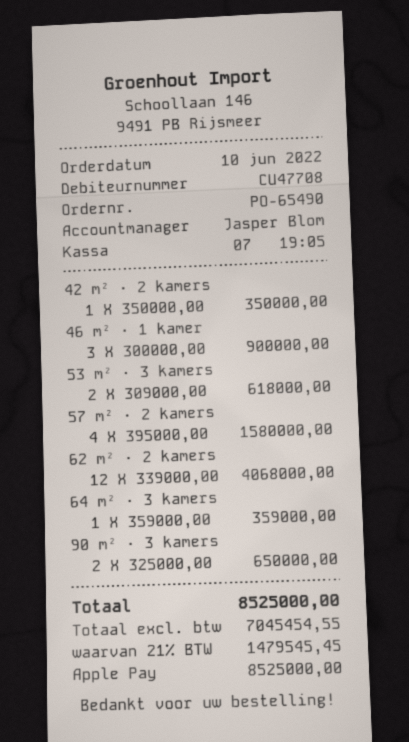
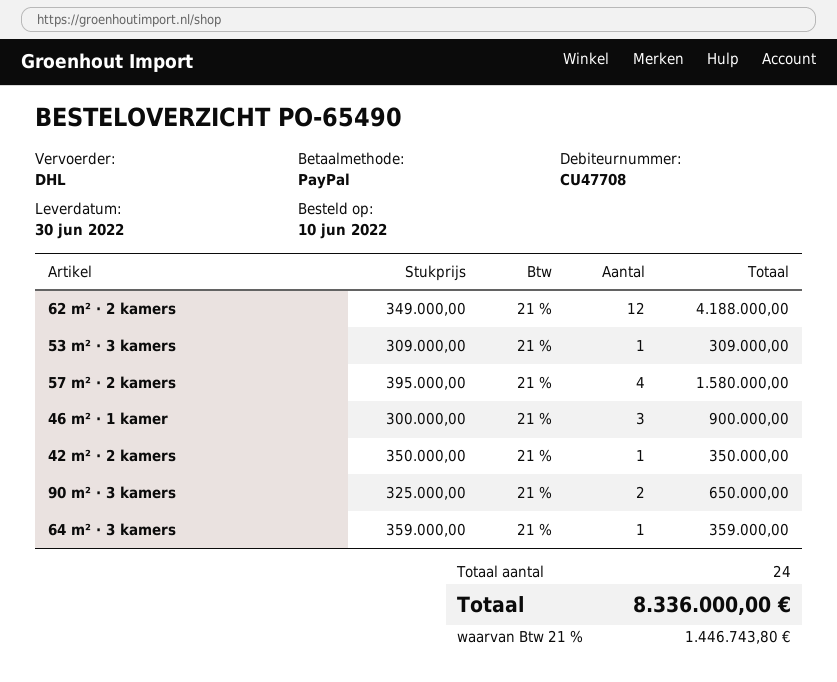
payment method: Apple Pay -> PayPal
53 m² · 3 kamers: 2 x 309000.00 = 618000.00 -> 1 x 309000.00 = 309000.00
62 m² · 2 kamers: 12 x 339000.00 = 4068000.00 -> 12 x 349000.00 = 4188000.00
tax: 21% = 1479545.45 -> 21% = 1446743.80
total: 8525000.00 -> 8336000.00

